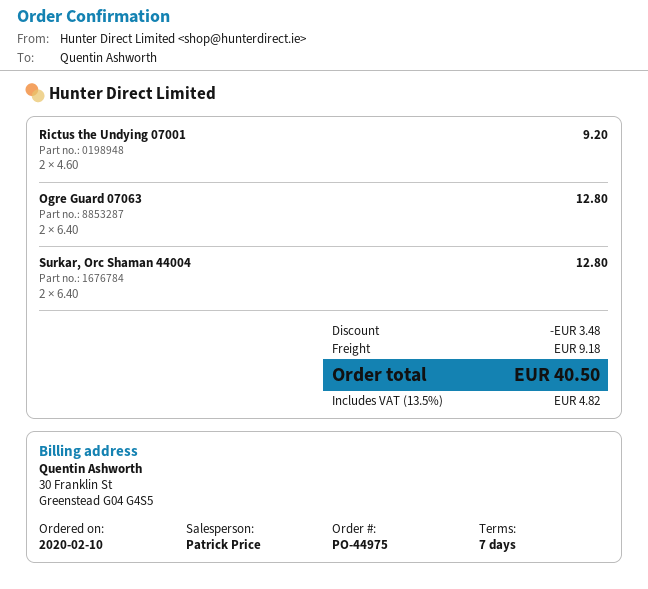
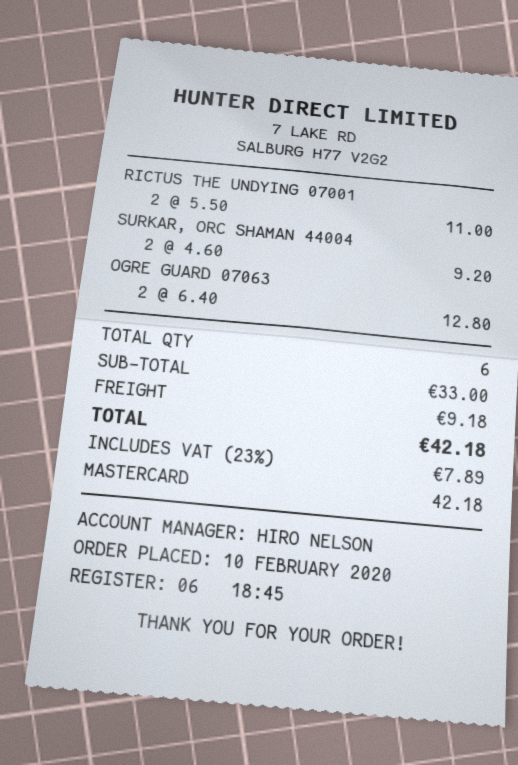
sales rep: Patrick Price -> HIRO NELSON
Rictus the Undying 07001: 2 x 4.60 = 9.20 -> 2 x 5.50 = 11.00
Surkar, Orc Shaman 44004: 2 x 6.40 = 12.80 -> 2 x 4.60 = 9.20
discount: 3.48 -> none
tax: 13.5% = 4.82 -> 23% = 7.89
total: 40.50 -> 42.18

